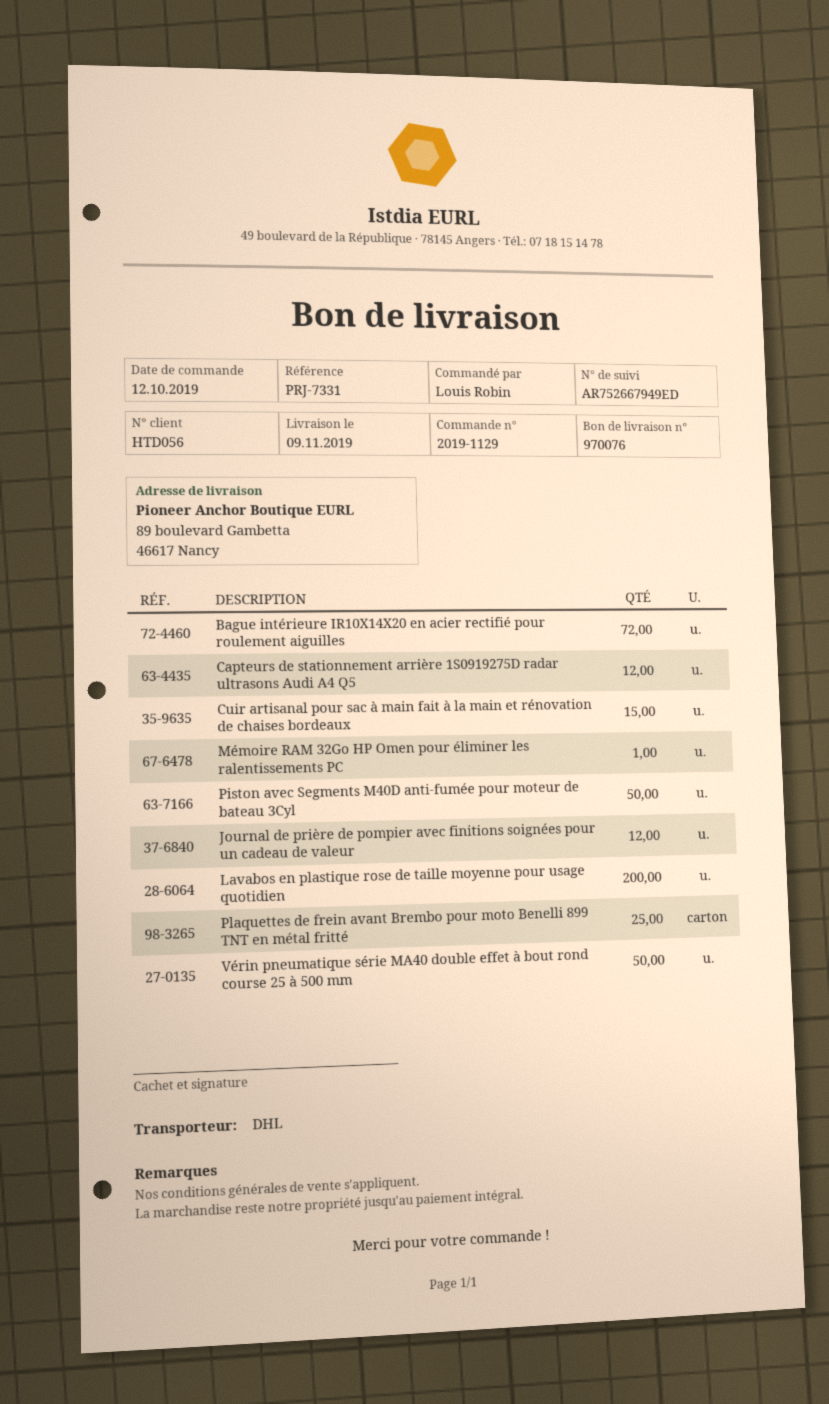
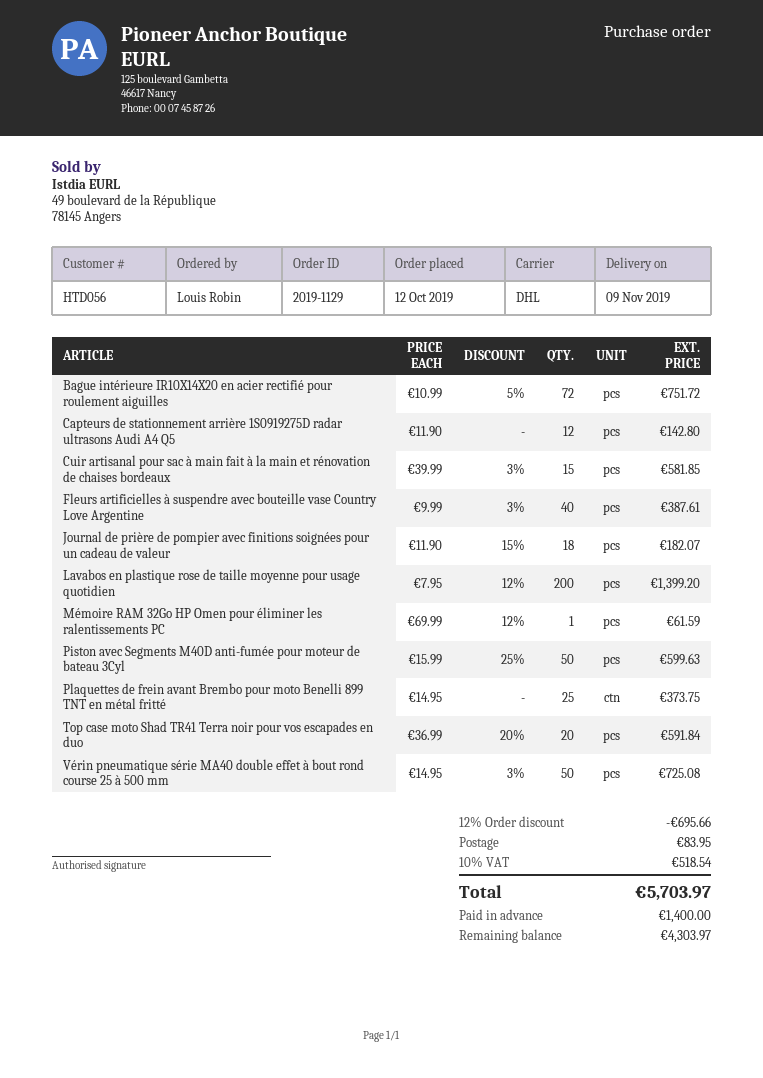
Journal de prière de pompier avec finitions soignées pour un cadeau de valeur: 12 -> 18
Fleurs artificielles à suspendre avec bouteille vase Country Love Argentine: none -> 40
Top case moto Shad TR41 Terra noir pour vos escapades en duo: none -> 20

